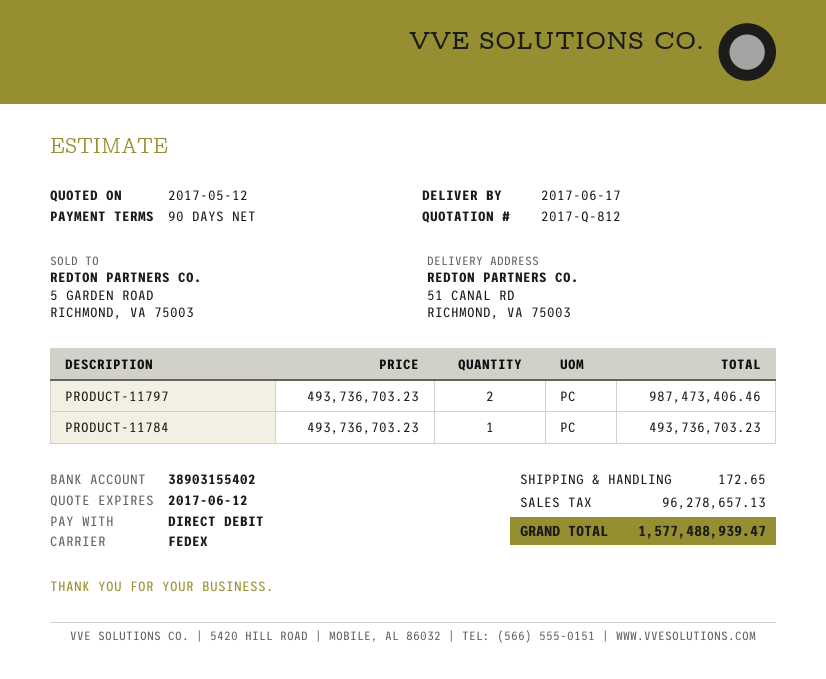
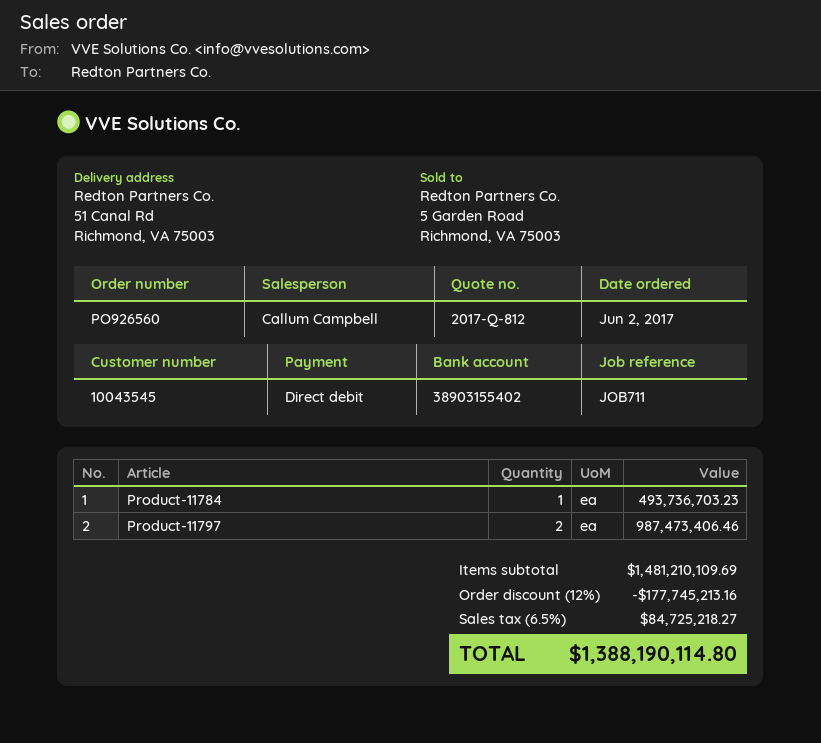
discount: none -> 12% = 177745213.16
shipping: 172.65 -> none
tax: 96278657.13 -> 84725218.27
total: 1577488939.47 -> 1388190114.80

